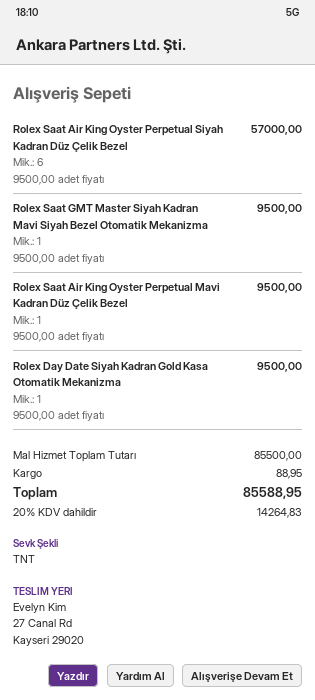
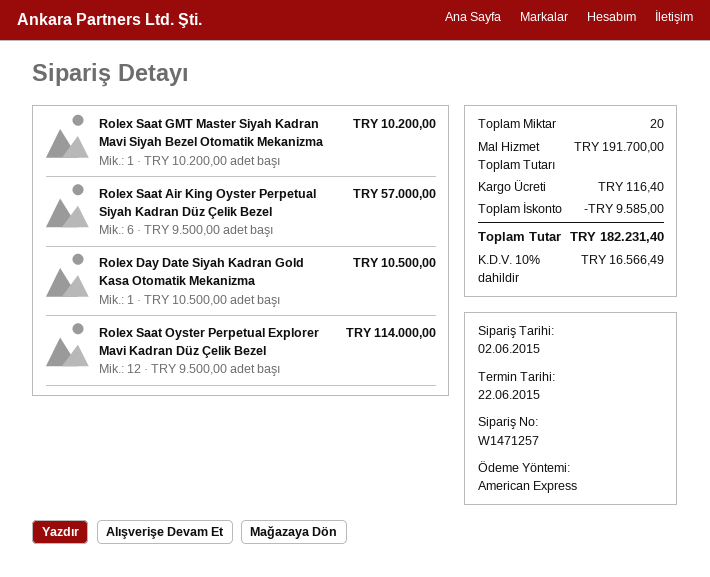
Rolex Saat GMT Master Siyah Kadran Mavi Siyah Bezel Otomatik Mekanizma: 1 x 9500.00 = 9500.00 -> 1 x 10200.00 = 10200.00
Rolex Saat Air King Oyster Perpetual Mavi Kadran Düz Çelik Bezel: 1 x 9500.00 = 9500.00 -> none
Rolex Day Date Siyah Kadran Gold Kasa Otomatik Mekanizma: 1 x 9500.00 = 9500.00 -> 1 x 10500.00 = 10500.00
Rolex Saat Oyster Perpetual Explorer Mavi Kadran Düz Çelik Bezel: none -> 12 x 9500.00 = 114000.00
subtotal: 85500.00 -> 191700.00
discount: none -> 9585.00
shipping: 88.95 -> 116.40
tax: 20% = 14264.83 -> 10% = 16566.49
total: 85588.95 -> 182231.40

